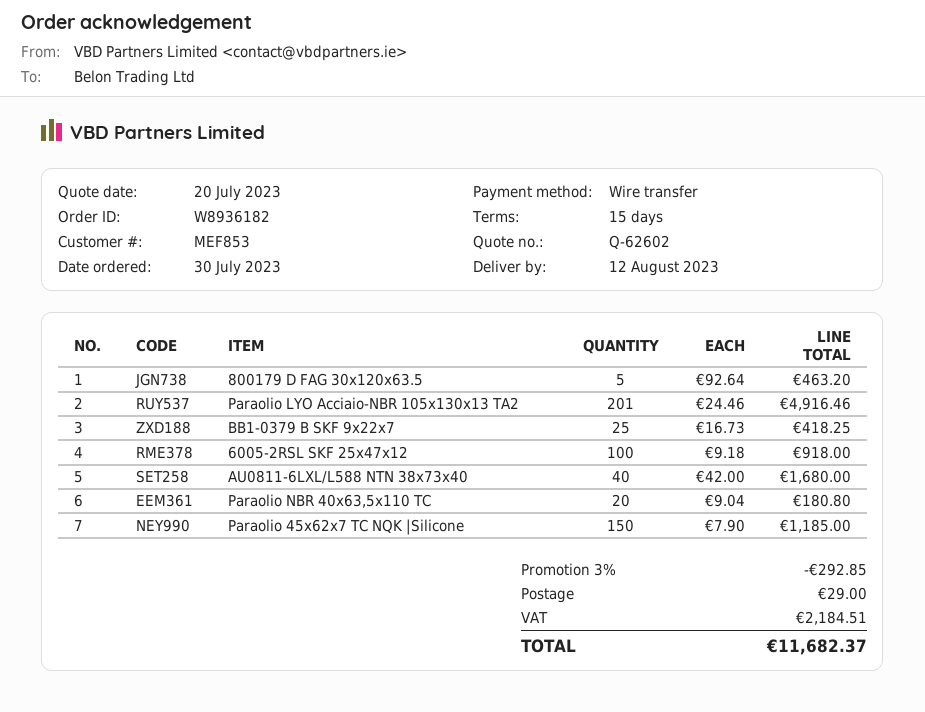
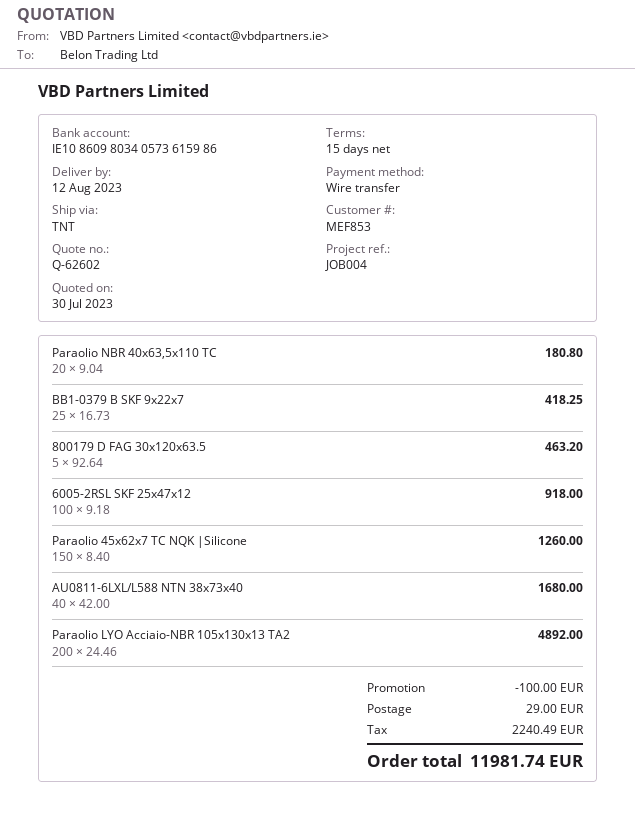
quote date: 2023-07-20 -> 2023-07-30
Paraolio LYO Acciaio-NBR 105x130x13 TA2: 201 x 24.46 = 4916.46 -> 200 x 24.46 = 4892.00
Paraolio 45x62x7 TC NQK |Silicone: 150 x 7.90 = 1185.00 -> 150 x 8.40 = 1260.00
discount: 292.85 -> 100.00
tax: 2184.51 -> 2240.49
total: 11682.37 -> 11981.74

